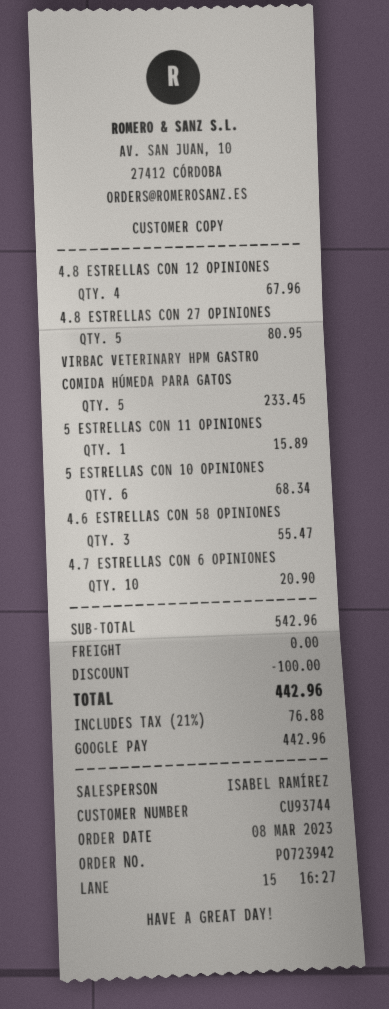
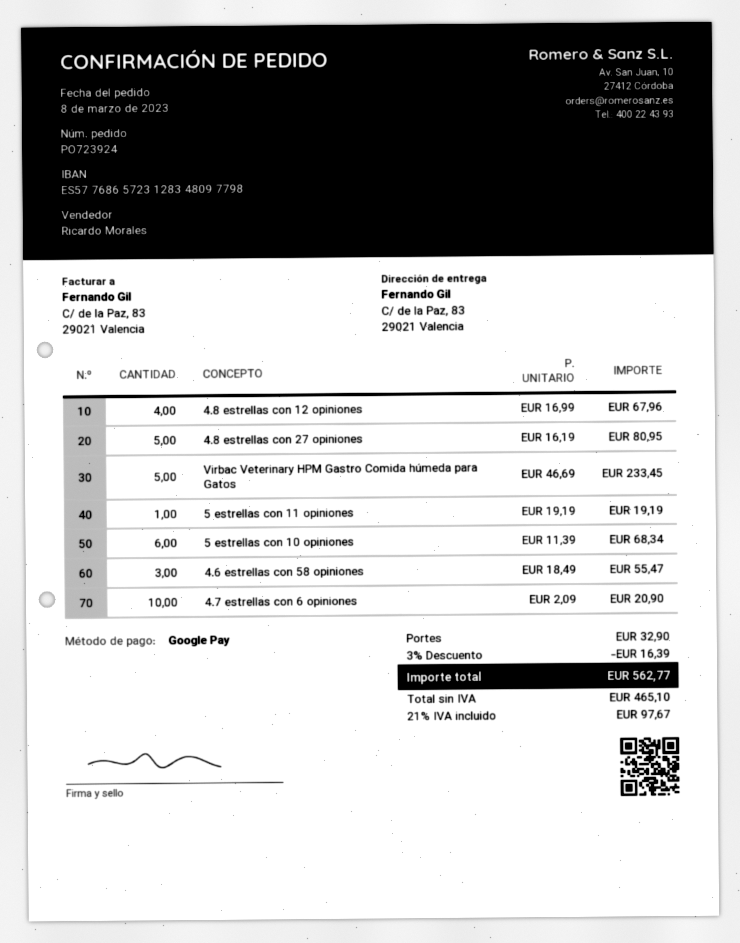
order number: PO723942 -> PO723924
sales rep: ISABEL RAMÍREZ -> Ricardo Morales
5 ESTRELLAS CON 11 OPINIONES: 1 for 15.89 -> 1 for 19.19
discount: 100.00 -> 16.39
shipping: 0.00 -> 32.90
tax: 21% = 76.88 -> 21% = 97.67
total: 442.96 -> 562.77

